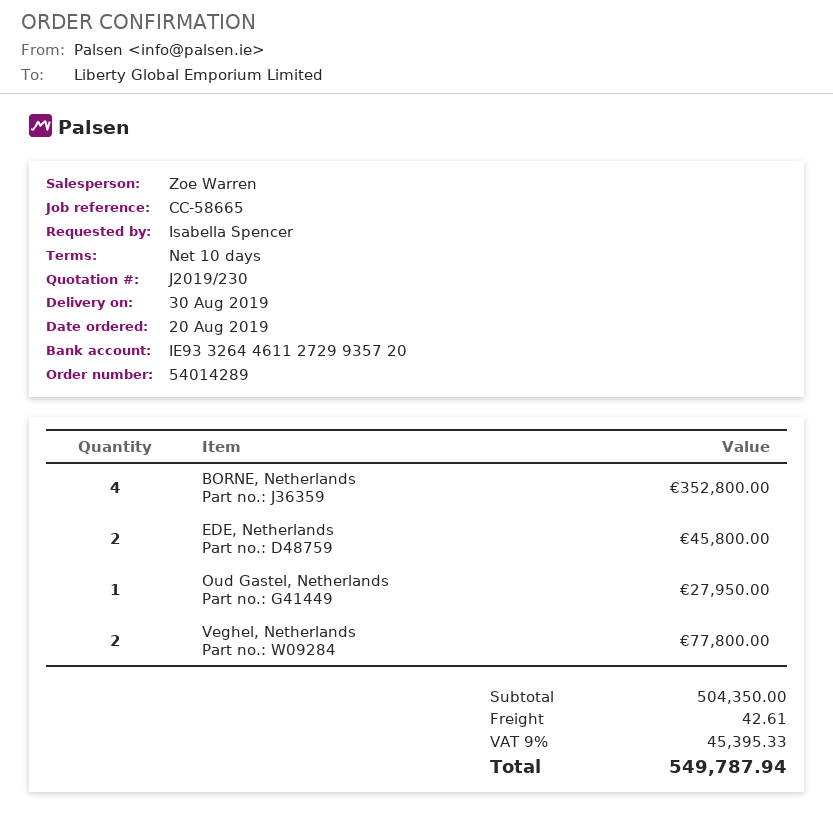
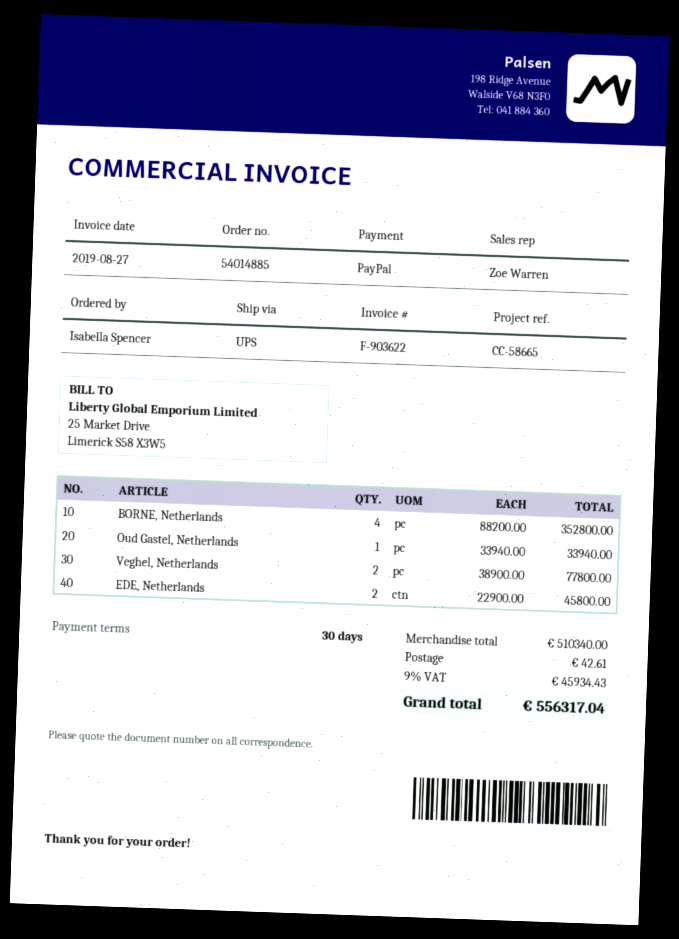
order number: 54014289 -> 54014885
payment terms: 10 days -> 30 days
Oud Gastel, Netherlands: 1 for 27950.00 -> 1 for 33940.00
subtotal: 504350.00 -> 510340.00
tax: 9% = 45395.33 -> 9% = 45934.43
total: 549787.94 -> 556317.04

